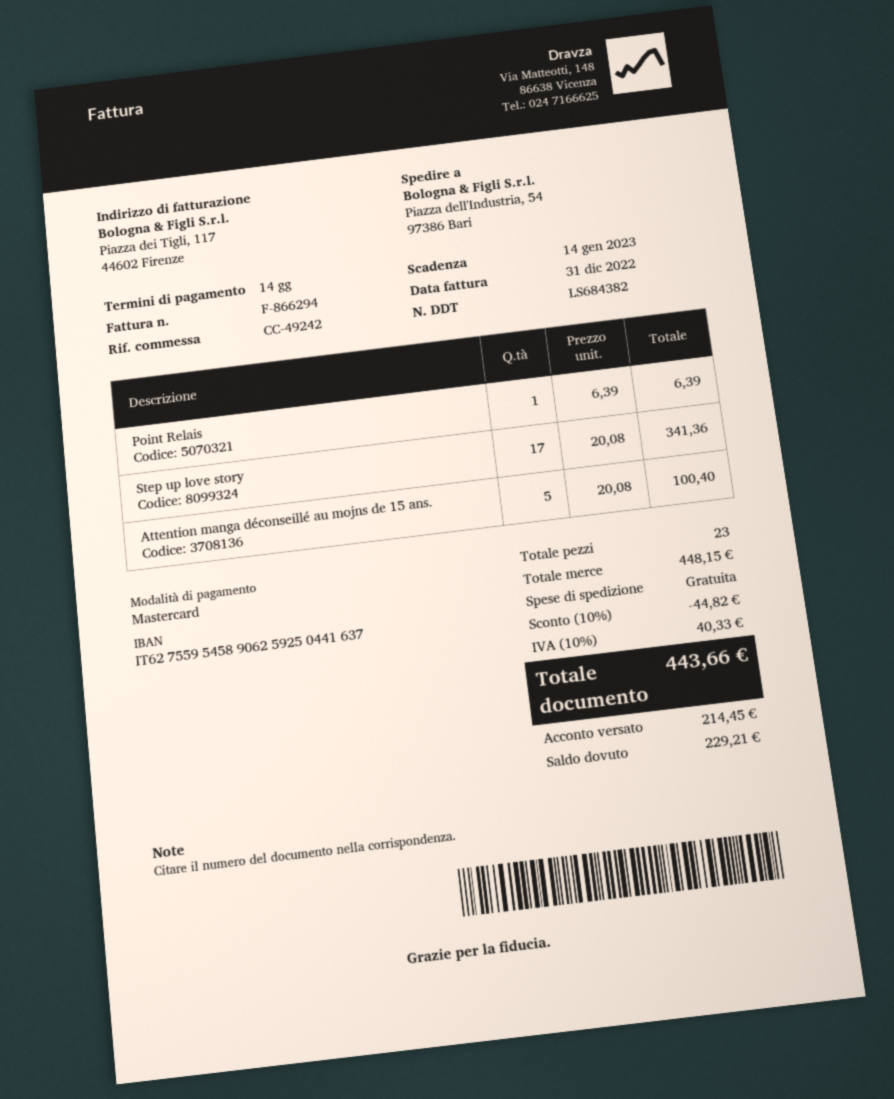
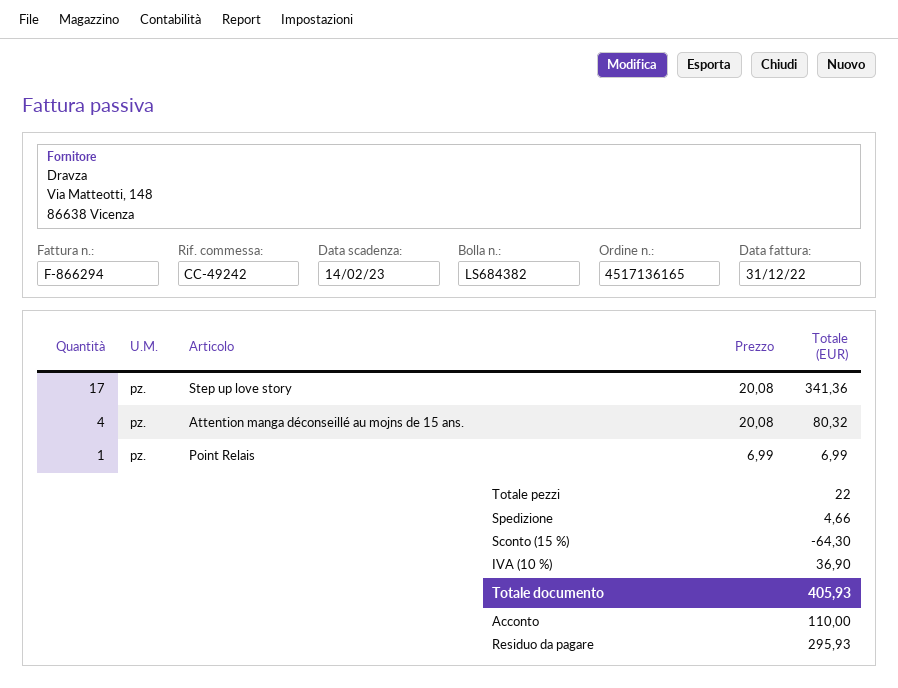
due date: 2023-01-14 -> 2023-02-14
Point Relais: 1 x 6.39 = 6.39 -> 1 x 6.99 = 6.99
Attention manga déconseillé au mojns de 15 ans.: 5 x 20.08 = 100.40 -> 4 x 20.08 = 80.32
total quantity: 23 -> 22
discount: 10% = 44.82 -> 15% = 64.30
shipping: 0.00 -> 4.66
tax: 10% = 40.33 -> 10% = 36.90
total: 443.66 -> 405.93
deposit: 214.45 -> 110.00
balance: 229.21 -> 295.93

